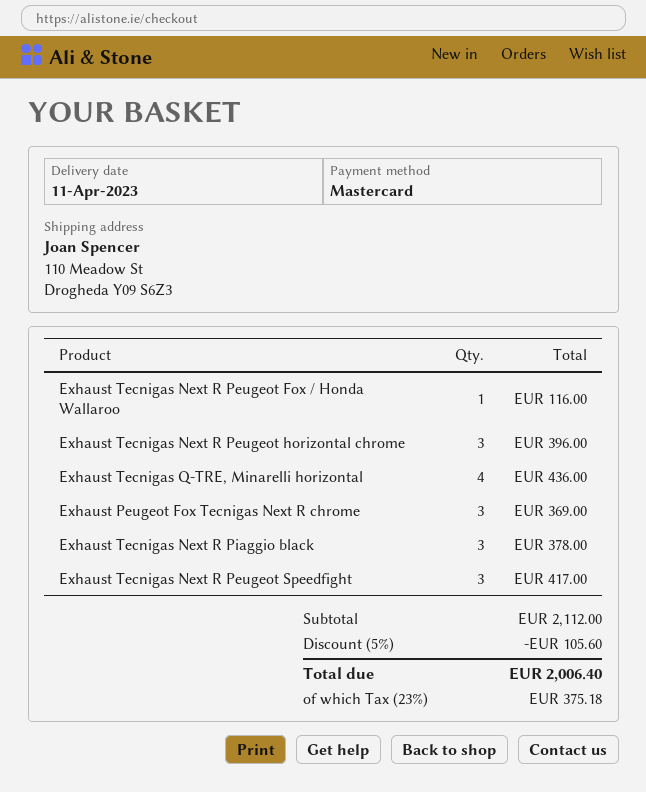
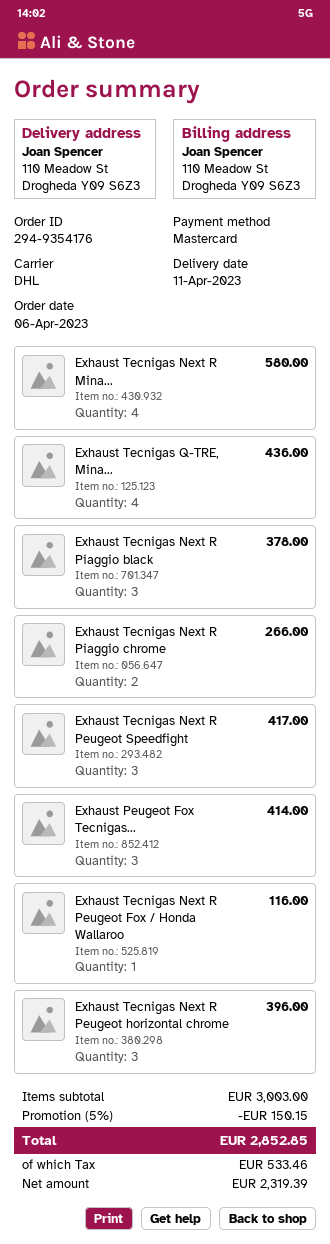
Exhaust Peugeot Fox Tecnigas Next R chrome: 3 for 369.00 -> 3 for 414.00
Exhaust Tecnigas Next R Mina...: none -> 4 for 580.00
Exhaust Tecnigas Next R Piaggio chrome: none -> 2 for 266.00
subtotal: 2112.00 -> 3003.00
discount: 5% = 105.60 -> 5% = 150.15
tax: 375.18 -> 533.46
total: 2006.40 -> 2852.85

